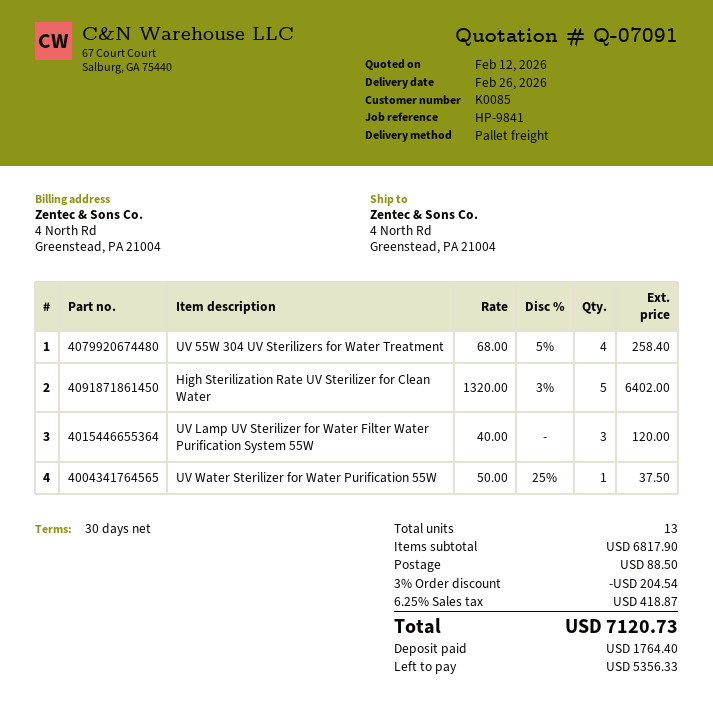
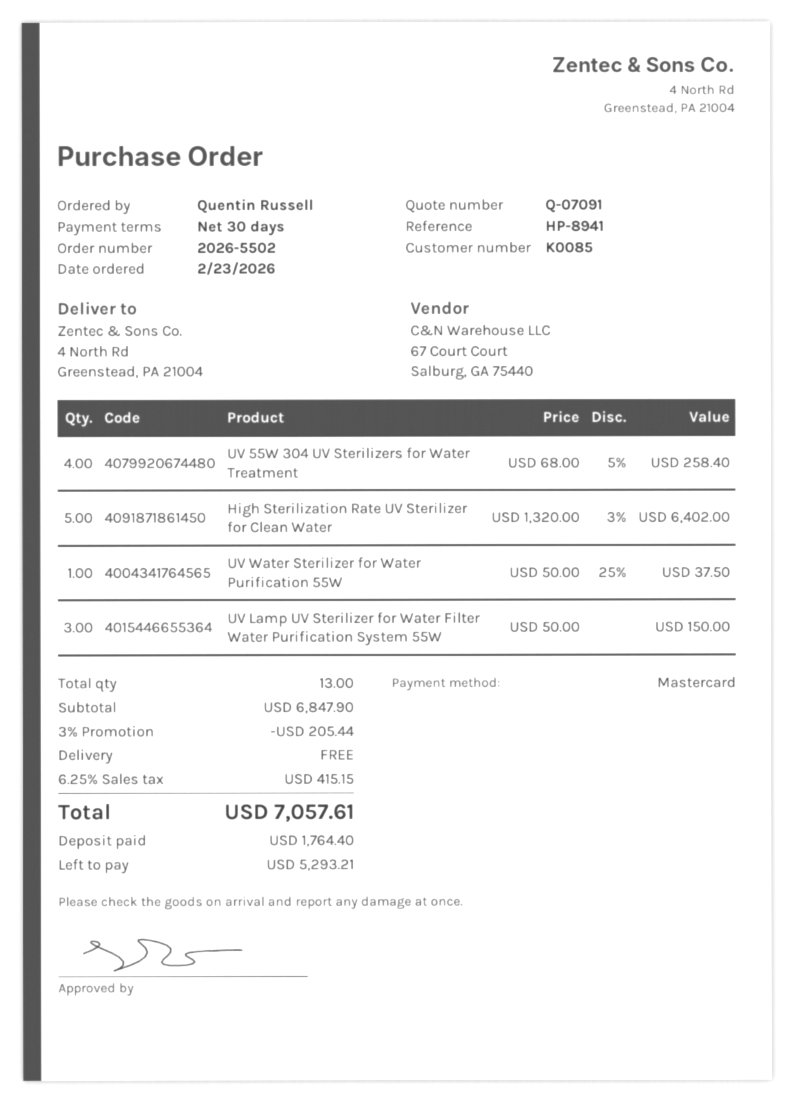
reference: HP-9841 -> HP-8941
UV Lamp UV Sterilizer for Water Filter Water Purification System 55W: 3 x 40.00 = 120.00 -> 3 x 50.00 = 150.00
subtotal: 6817.90 -> 6847.90
discount: 3% = 204.54 -> 3% = 205.44
shipping: 88.50 -> 0.00
tax: 6.25% = 418.87 -> 6.25% = 415.15
total: 7120.73 -> 7057.61
balance: 5356.33 -> 5293.21

